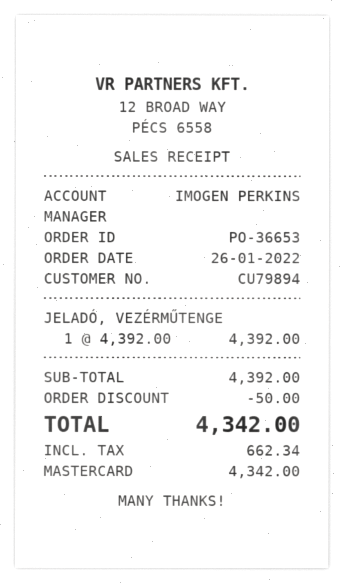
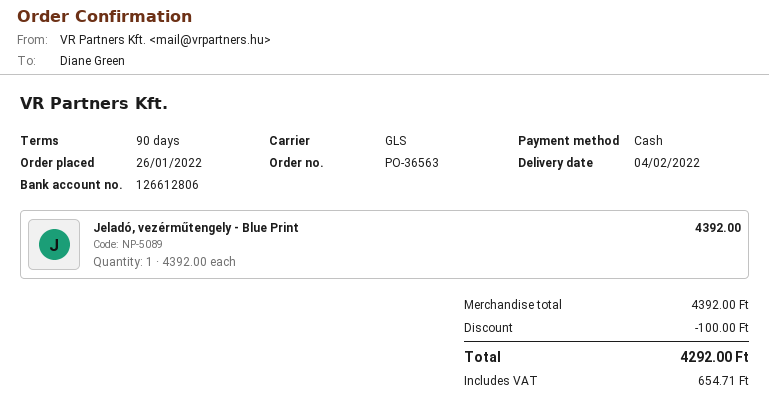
order number: PO-36653 -> PO-36563
payment method: Mastercard -> cash
discount: 50.00 -> 100.00
tax: 662.34 -> 654.71
total: 4342.00 -> 4292.00

